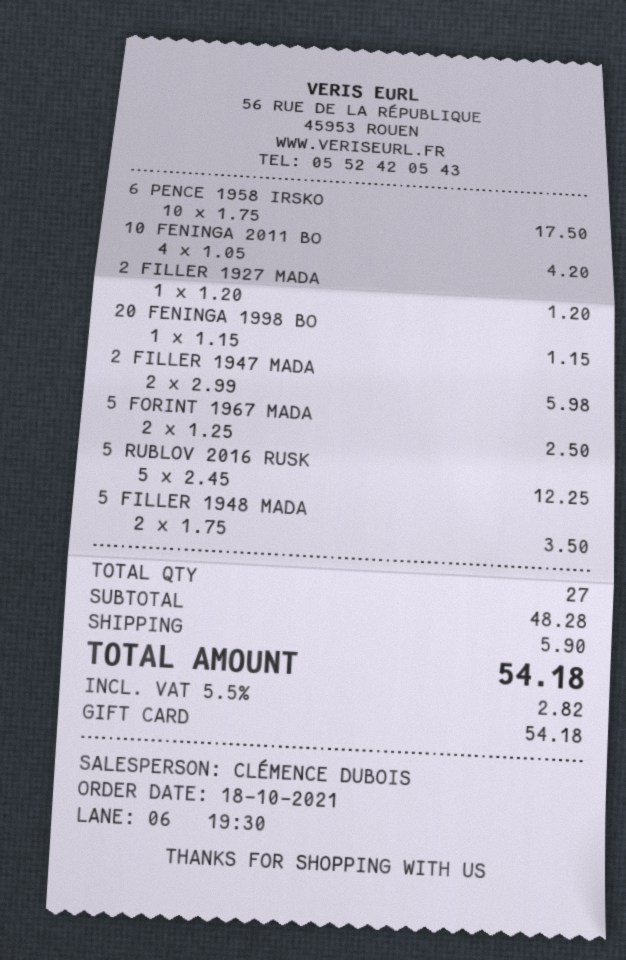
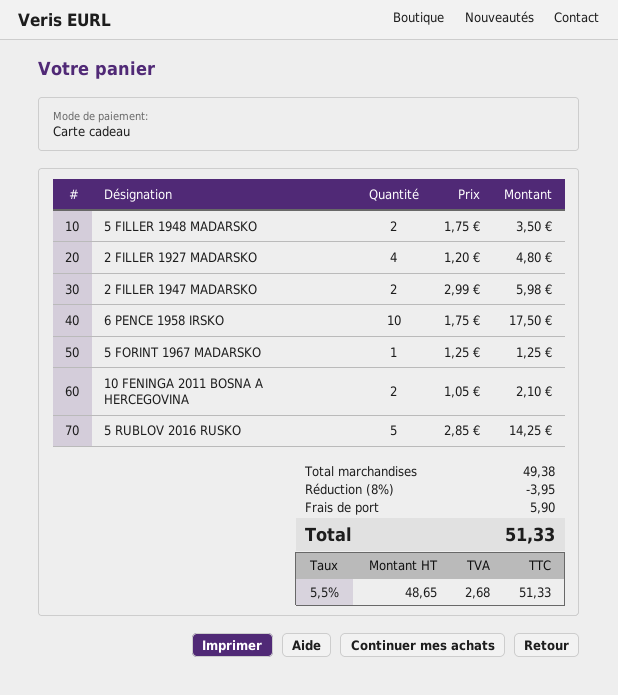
10 FENINGA 2011 BO: 4 x 1.05 = 4.20 -> 2 x 1.05 = 2.10
2 FILLER 1927 MADA: 1 x 1.20 = 1.20 -> 4 x 1.20 = 4.80
20 FENINGA 1998 BO: 1 x 1.15 = 1.15 -> none
5 FORINT 1967 MADA: 2 x 1.25 = 2.50 -> 1 x 1.25 = 1.25
5 RUBLOV 2016 RUSK: 5 x 2.45 = 12.25 -> 5 x 2.85 = 14.25
subtotal: 48.28 -> 49.38
discount: none -> 8% = 3.95
tax: 5.5% = 2.82 -> 5.5% = 2.68
total: 54.18 -> 51.33

